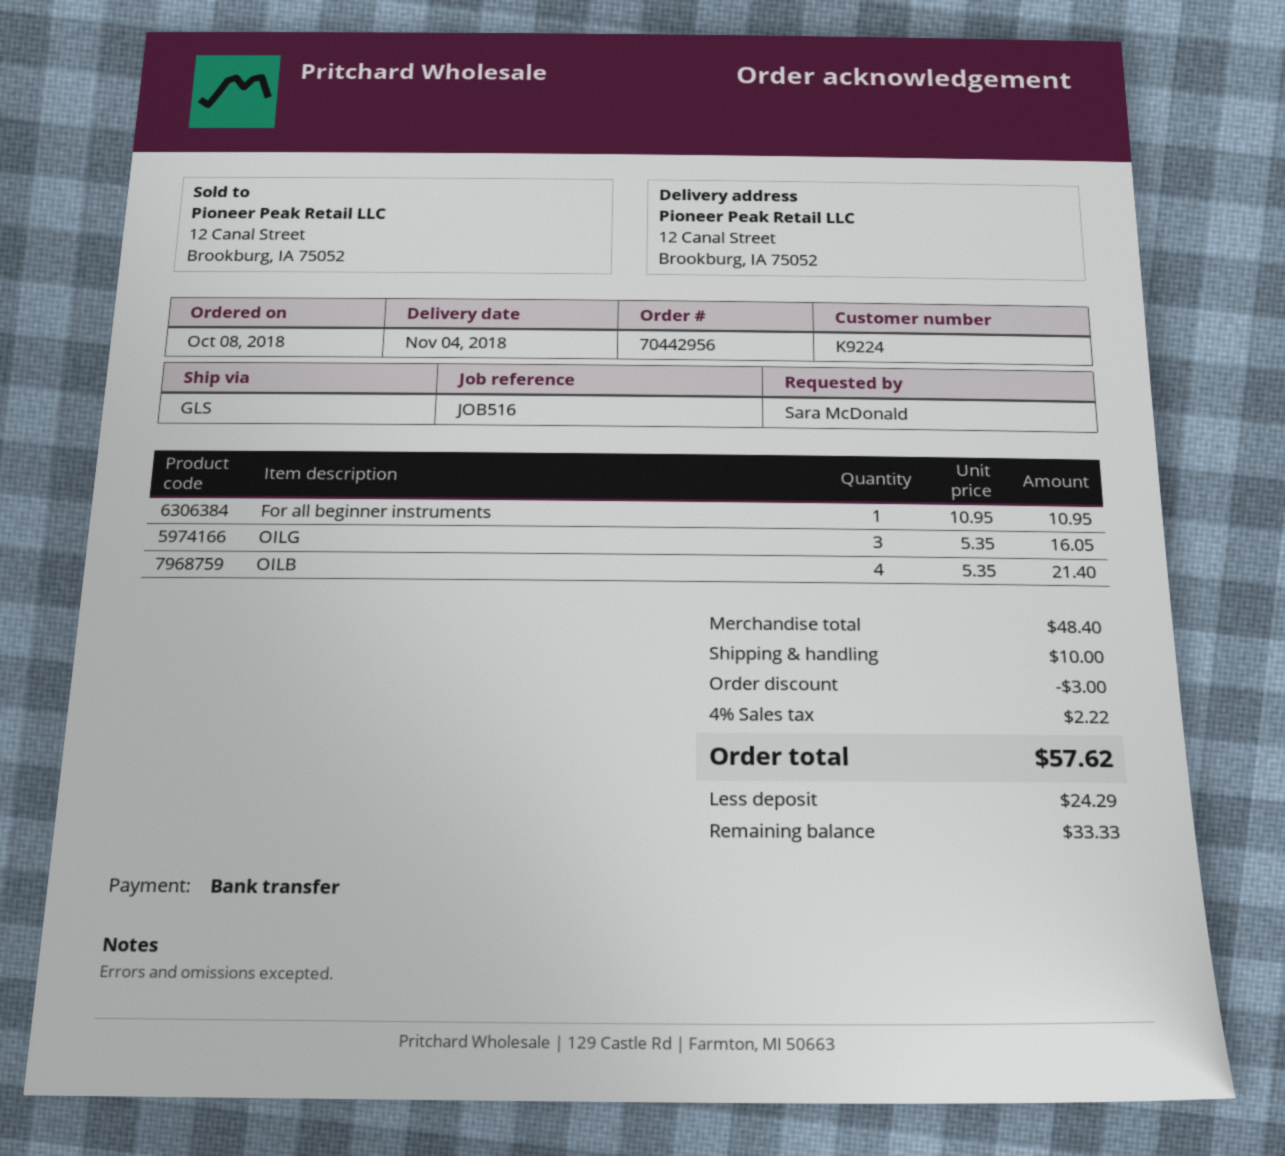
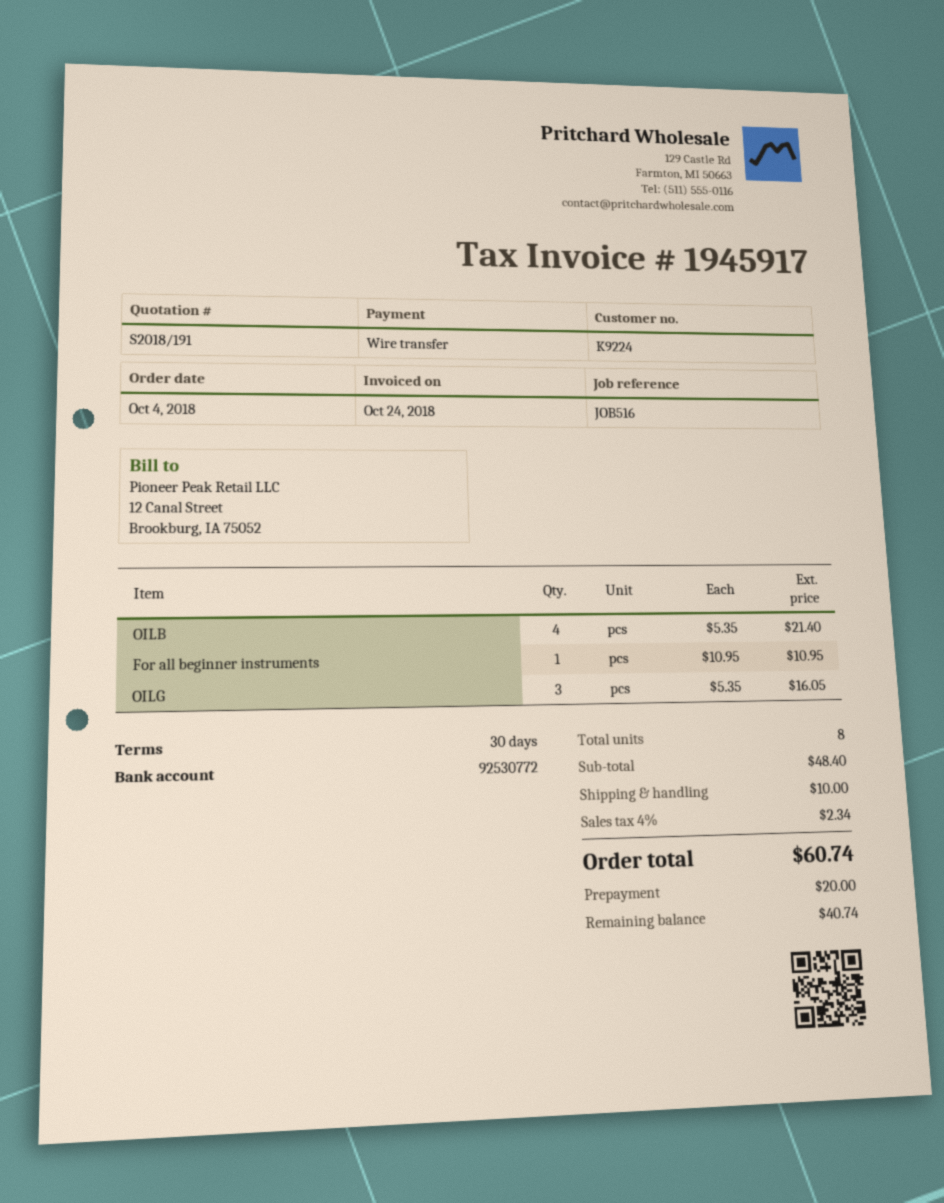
order date: 2018-10-08 -> 2018-10-04
discount: 3.00 -> none
tax: 4% = 2.22 -> 4% = 2.34
total: 57.62 -> 60.74
deposit: 24.29 -> 20.00
balance: 33.33 -> 40.74

